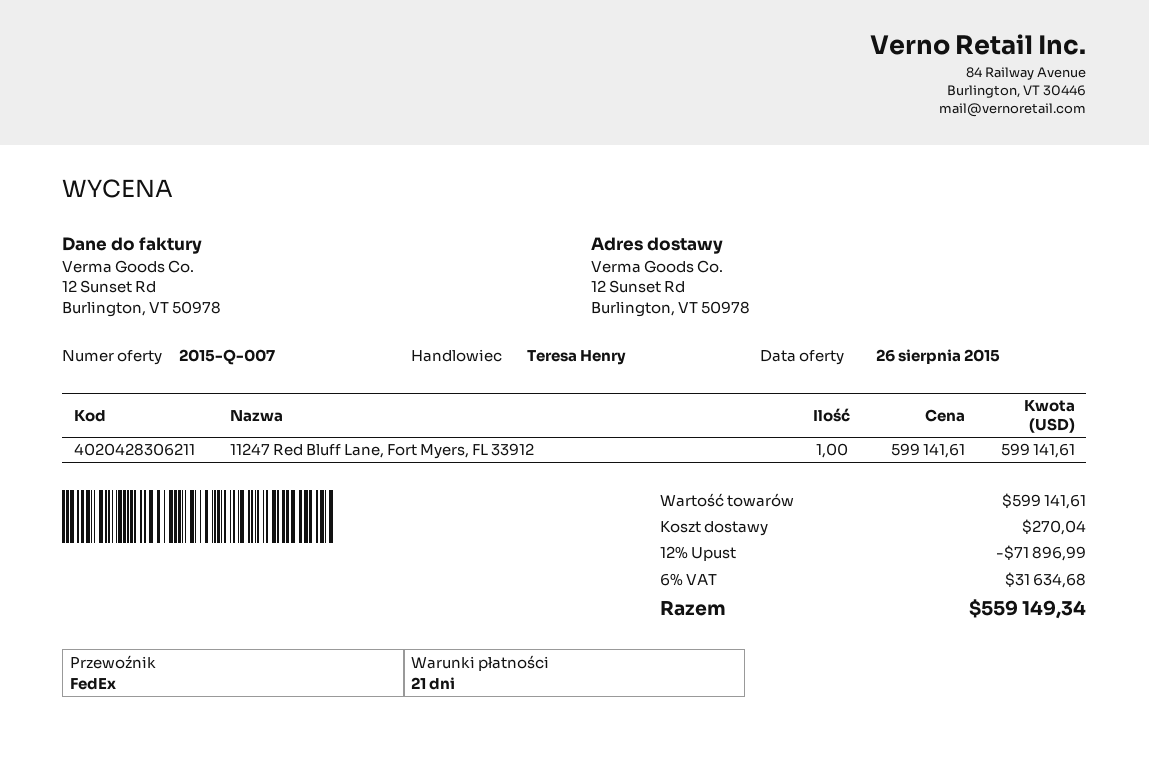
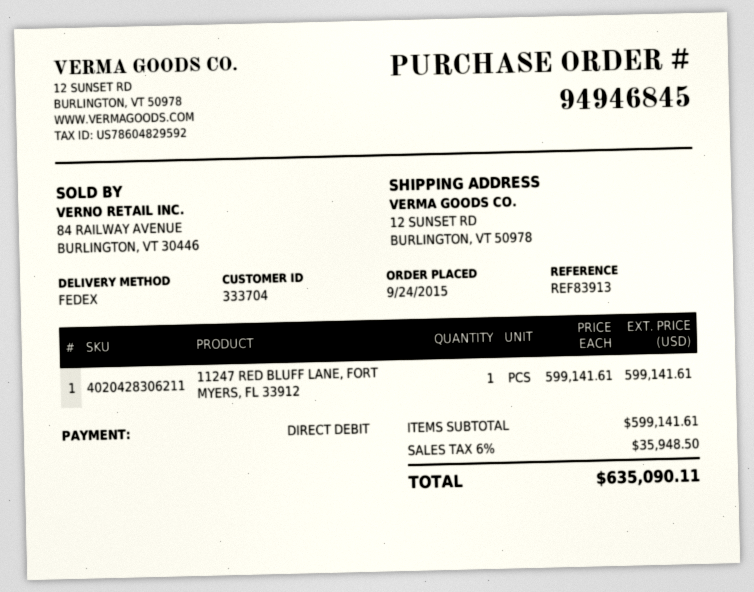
discount: 12% = 71896.99 -> none
shipping: 270.04 -> none
tax: 6% = 31634.68 -> 6% = 35948.50
total: 559149.34 -> 635090.11

